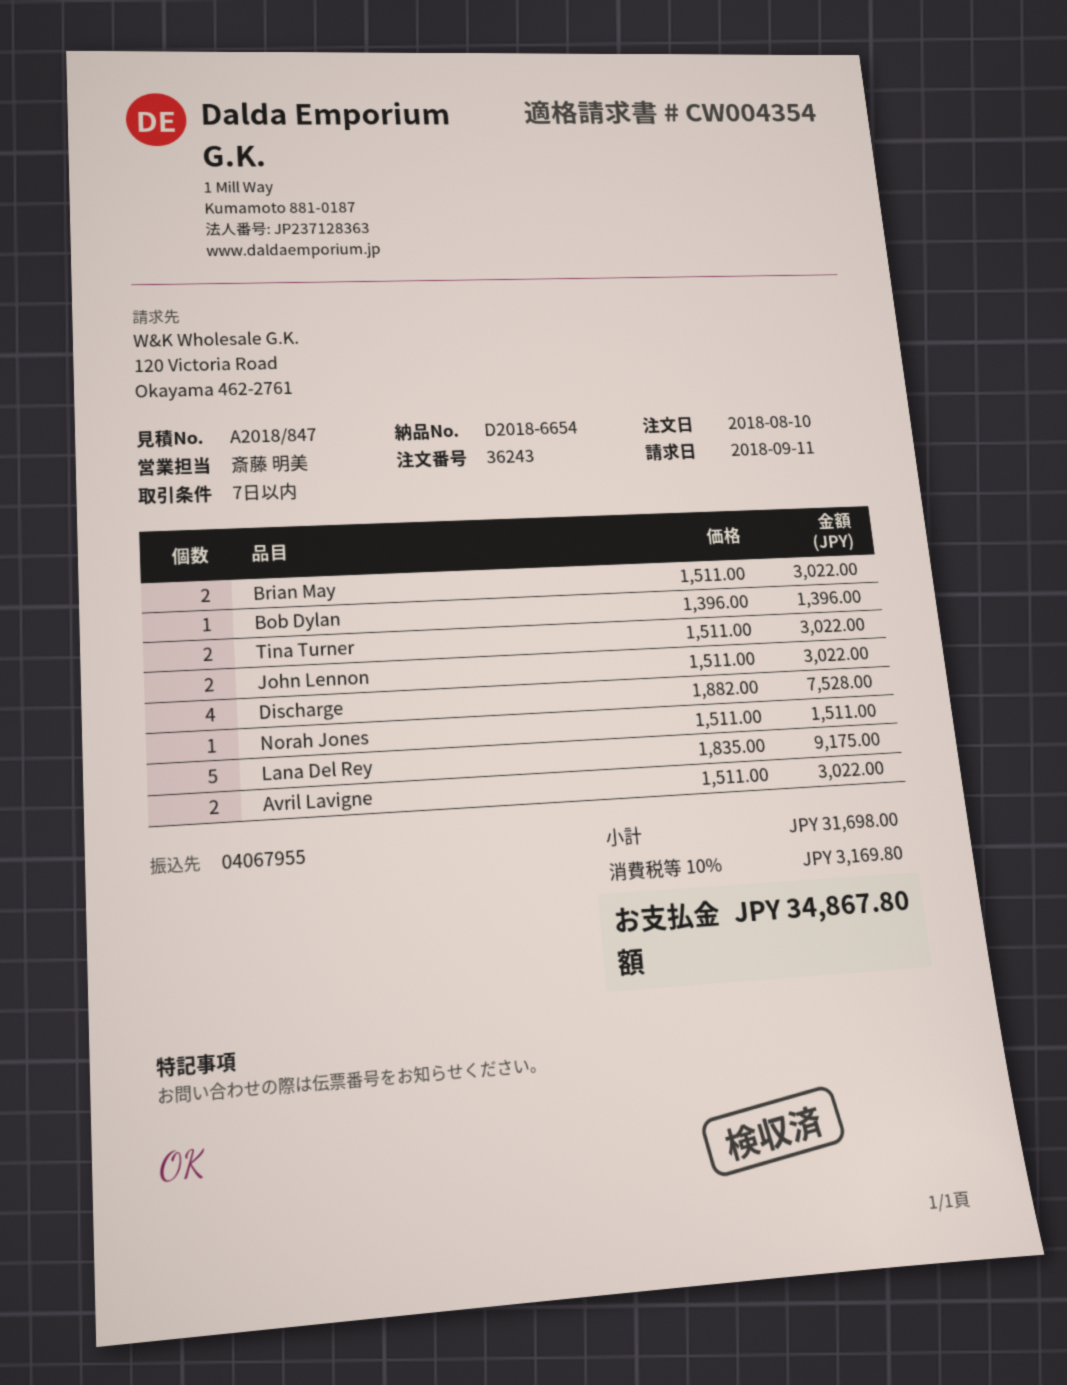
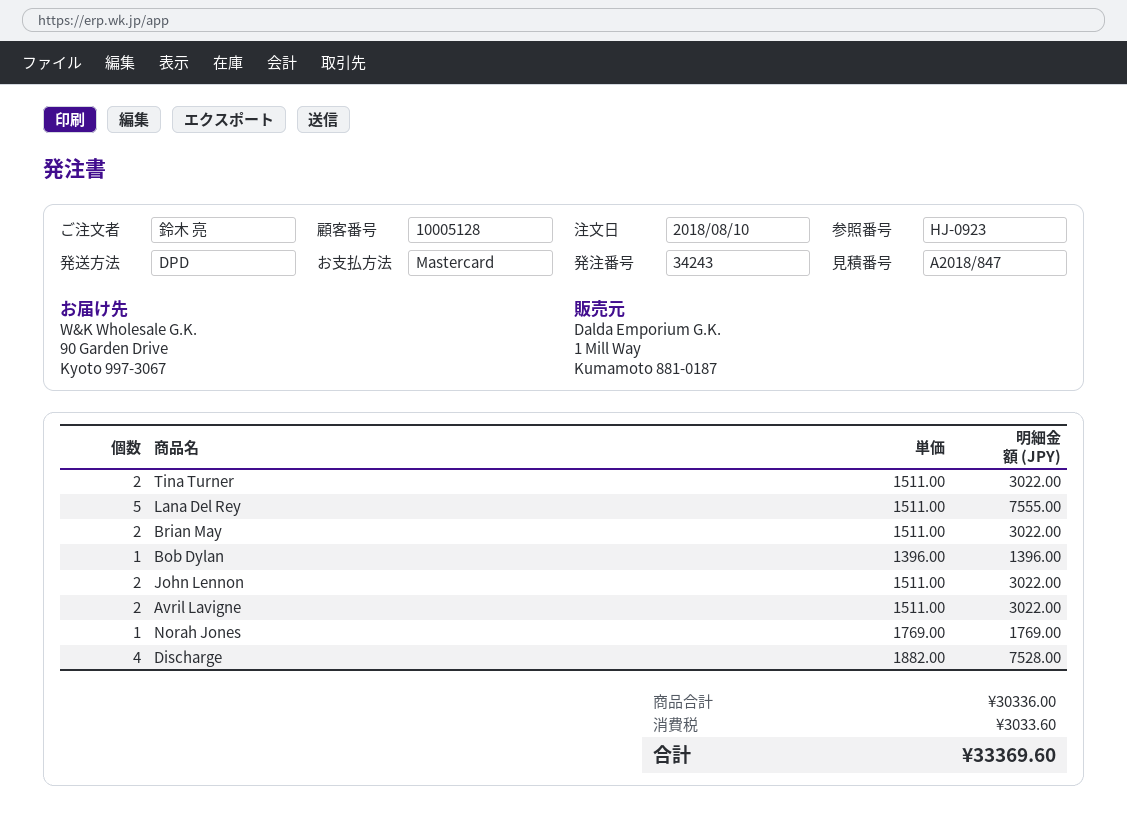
order number: 36243 -> 34243
Norah Jones: 1 x 1511.00 = 1511.00 -> 1 x 1769.00 = 1769.00
Lana Del Rey: 5 x 1835.00 = 9175.00 -> 5 x 1511.00 = 7555.00
subtotal: 31698.00 -> 30336.00
tax: 3169.80 -> 3033.60
total: 34867.80 -> 33369.60

